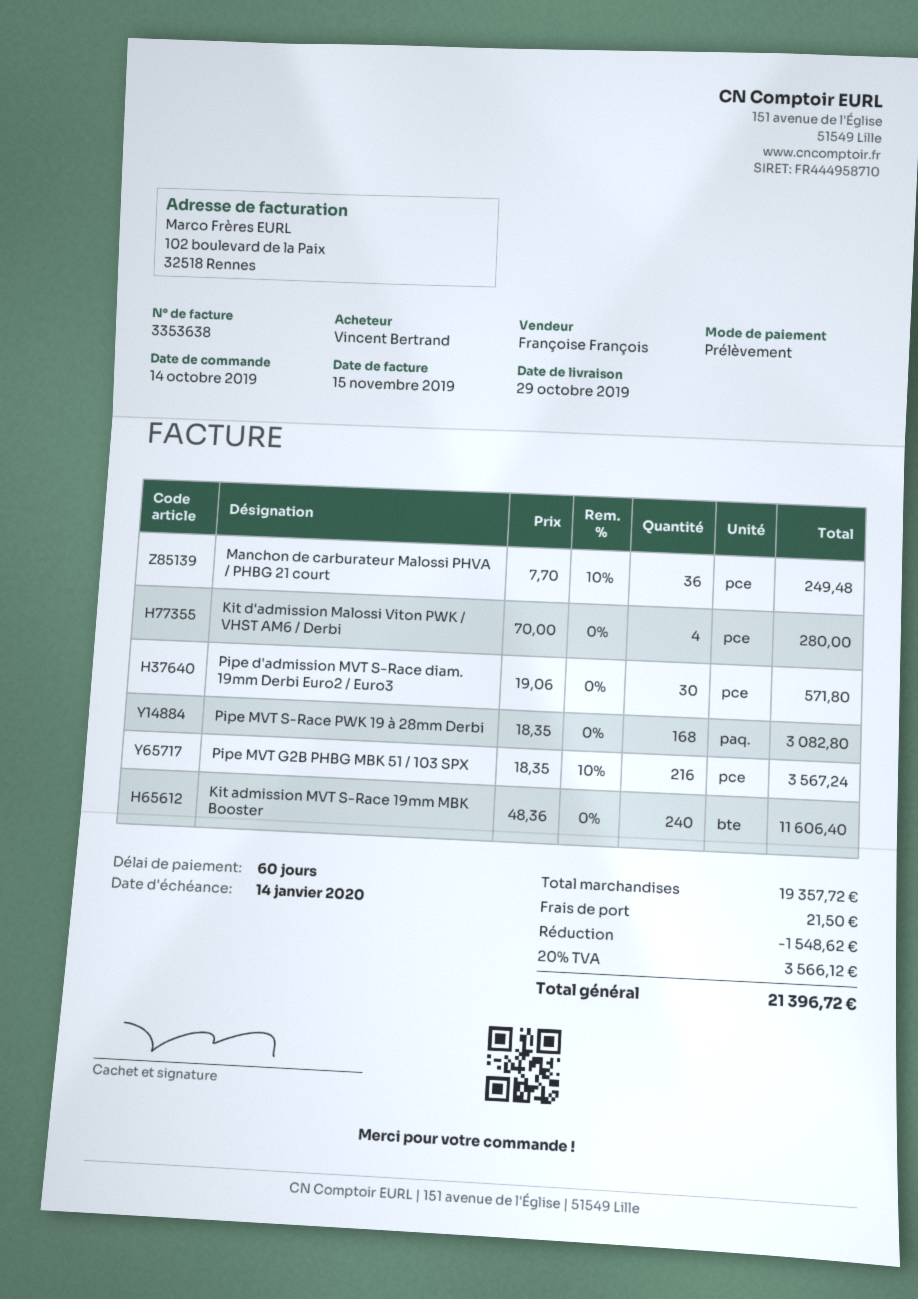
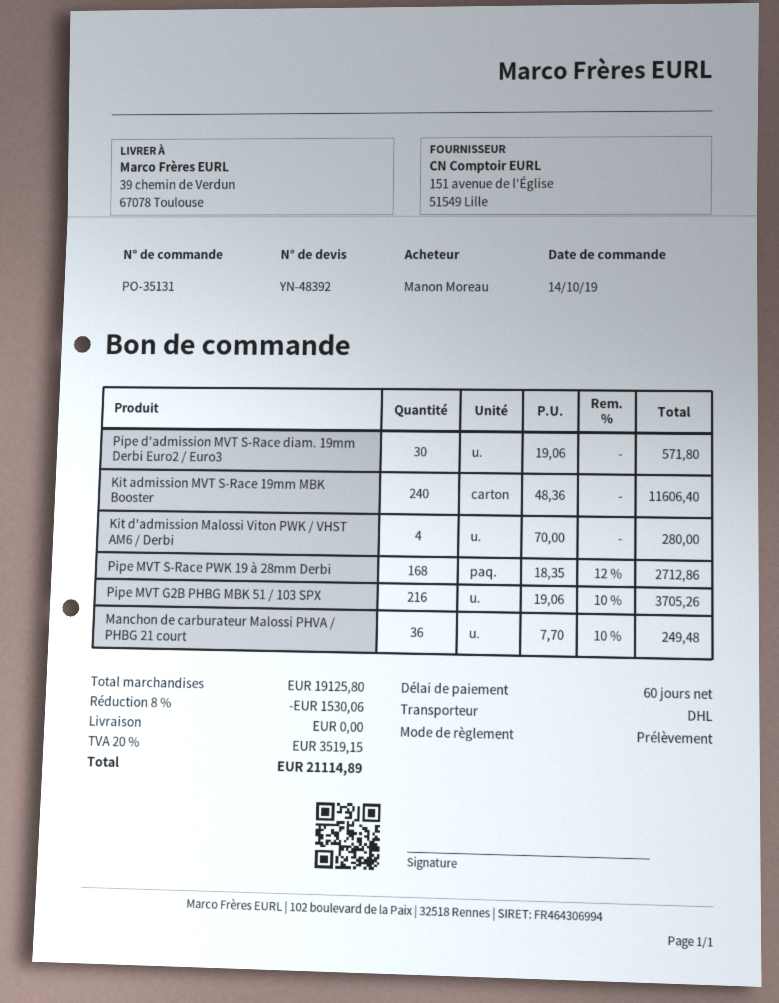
ordered by: Vincent Bertrand -> Manon Moreau
Pipe MVT S-Race PWK 19 à 28mm Derbi: 168 x 18.35 = 3082.80 -> 168 x 18.35 - 12% = 2712.86
Pipe MVT G2B PHBG MBK 51 / 103 SPX: 216 x 18.35 - 10% = 3567.24 -> 216 x 19.06 - 10% = 3705.26
subtotal: 19357.72 -> 19125.80
discount: 1548.62 -> 1530.06
shipping: 21.50 -> 0.00
tax: 20% = 3566.12 -> 20% = 3519.15
total: 21396.72 -> 21114.89

